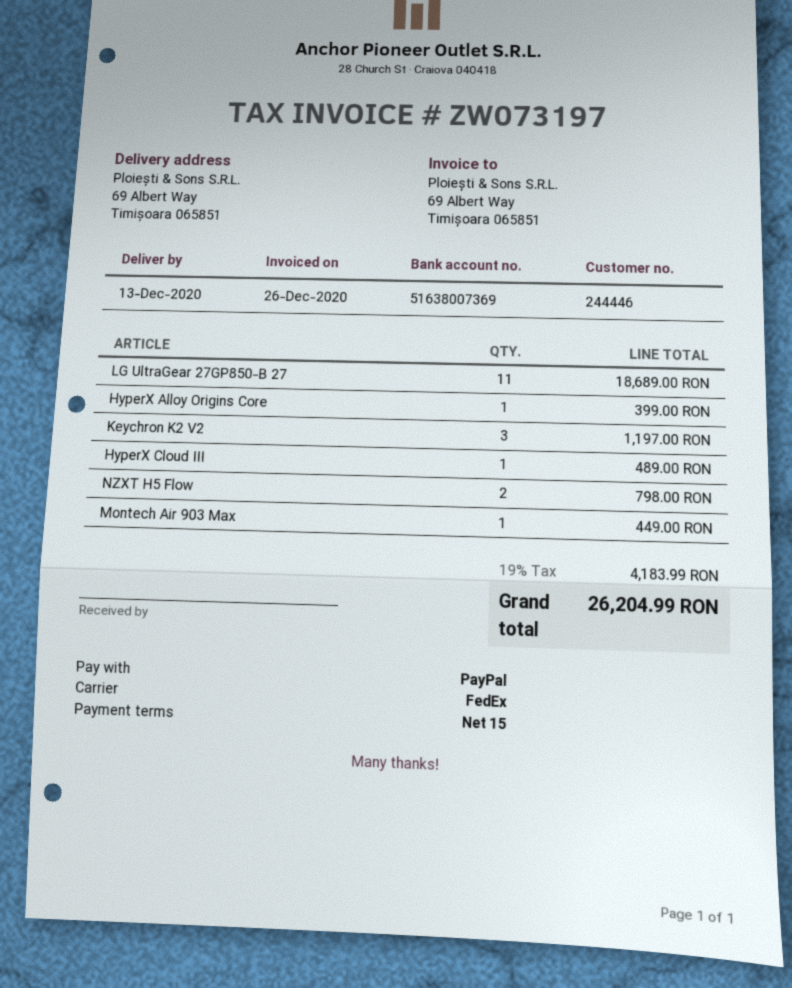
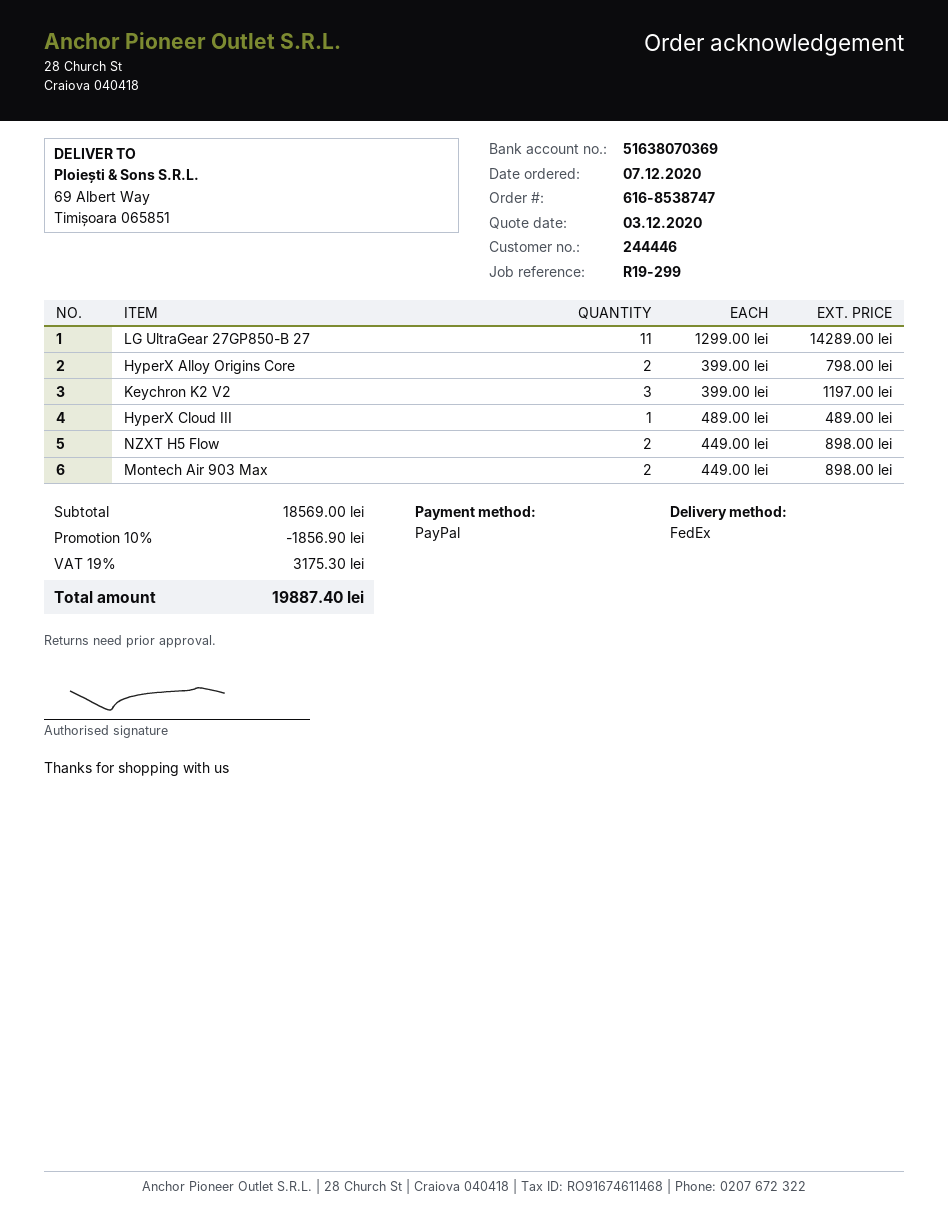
bank account: 51638007369 -> 51638070369
LG UltraGear 27GP850-B 27: 11 for 18689.00 -> 11 for 14289.00
HyperX Alloy Origins Core: 1 for 399.00 -> 2 for 798.00
NZXT H5 Flow: 2 for 798.00 -> 2 for 898.00
Montech Air 903 Max: 1 for 449.00 -> 2 for 898.00
discount: none -> 10% = 1856.90
tax: 19% = 4183.99 -> 19% = 3175.30
total: 26204.99 -> 19887.40

